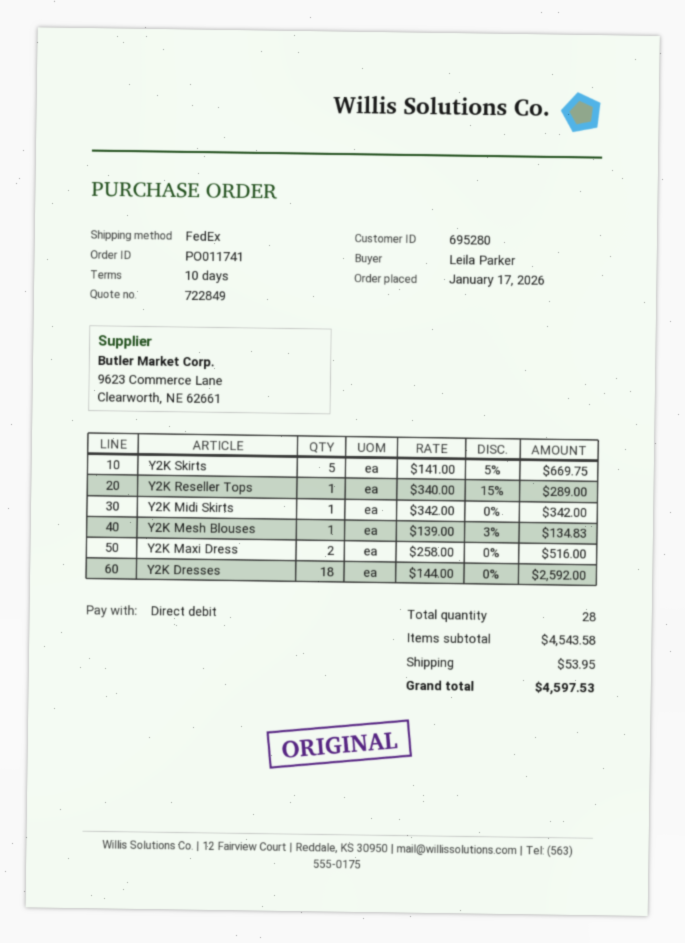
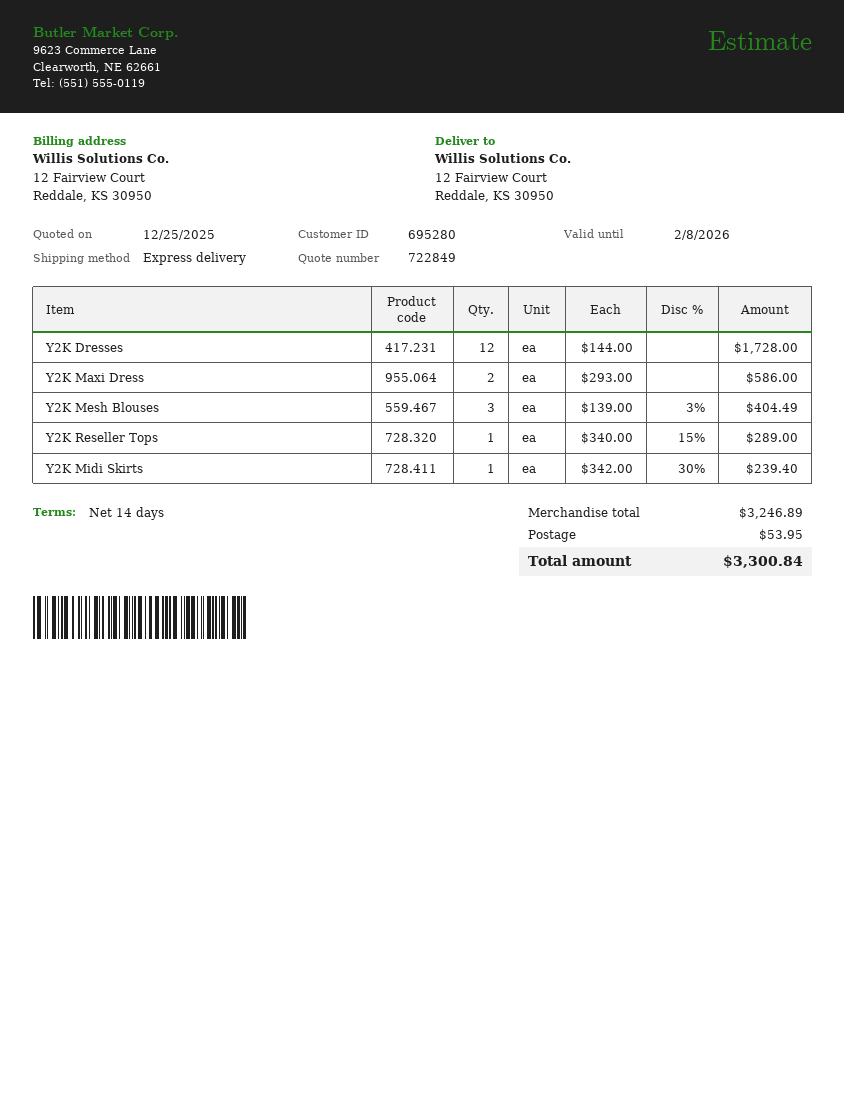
payment terms: 10 days -> 14 days
shipping method: FedEx -> express
Y2K Skirts: 5 x 141.00 - 5% = 669.75 -> none
Y2K Midi Skirts: 1 x 342.00 = 342.00 -> 1 x 342.00 - 30% = 239.40
Y2K Mesh Blouses: 1 x 139.00 - 3% = 134.83 -> 3 x 139.00 - 3% = 404.49
Y2K Maxi Dress: 2 x 258.00 = 516.00 -> 2 x 293.00 = 586.00
Y2K Dresses: 18 x 144.00 = 2592.00 -> 12 x 144.00 = 1728.00
subtotal: 4543.58 -> 3246.89
total: 4597.53 -> 3300.84

